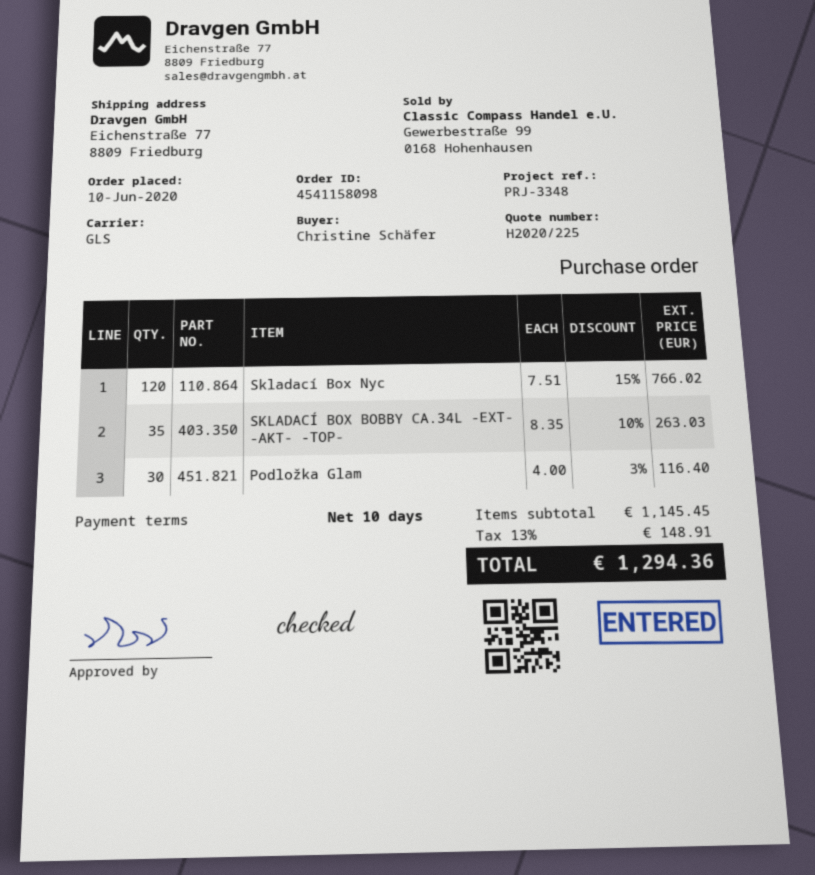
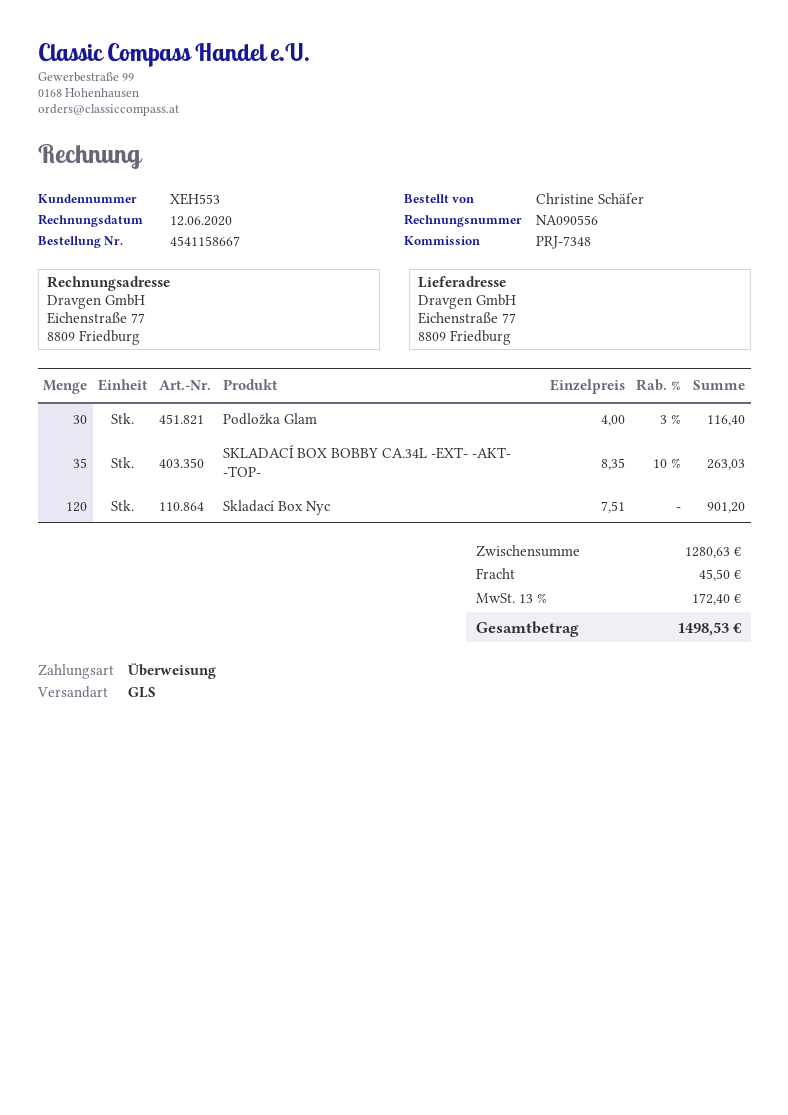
order number: 4541158098 -> 4541158667
reference: PRJ-3348 -> PRJ-7348
Skladací Box Nyc: 120 x 7.51 - 15% = 766.02 -> 120 x 7.51 = 901.20
subtotal: 1145.45 -> 1280.63
shipping: none -> 45.50
tax: 13% = 148.91 -> 13% = 172.40
total: 1294.36 -> 1498.53

